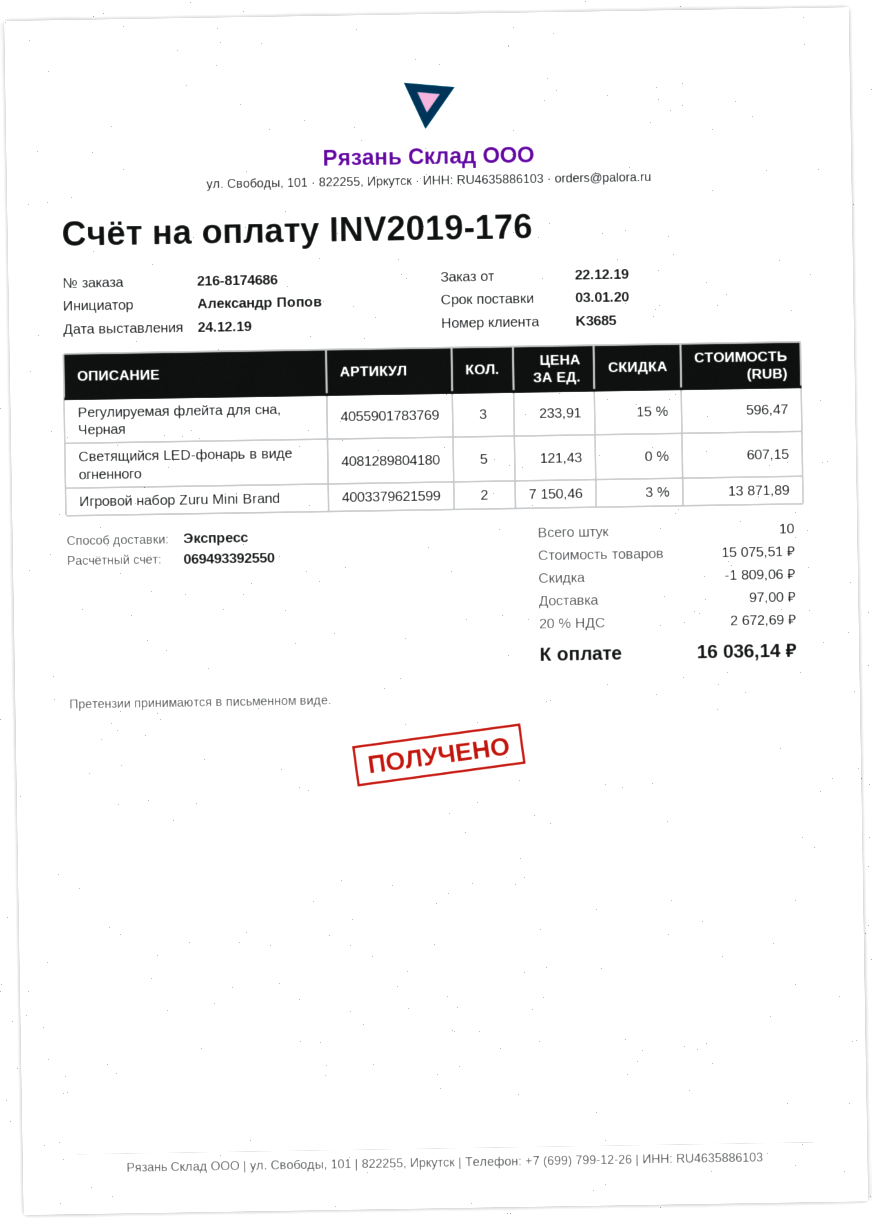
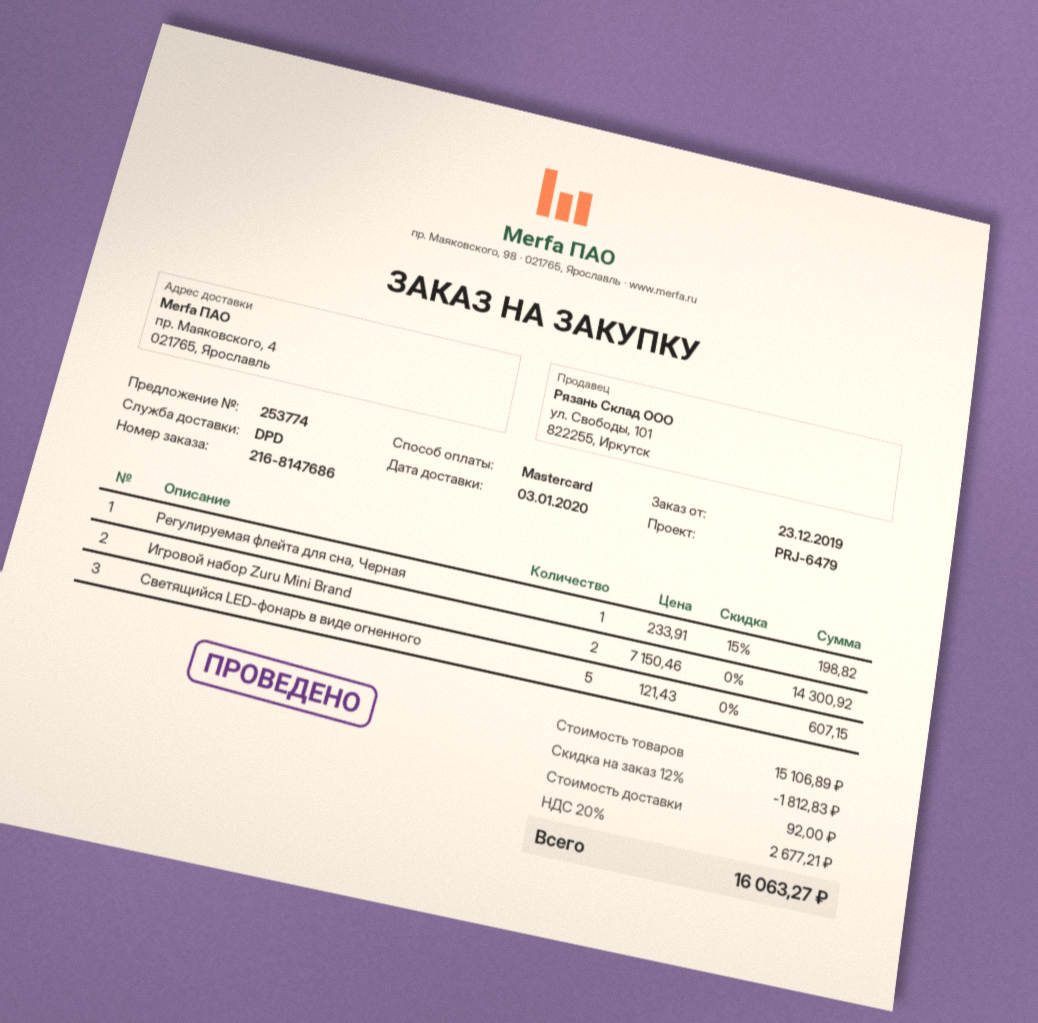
order number: 216-8174686 -> 216-8147686
order date: 2019-12-22 -> 2019-12-23
shipping method: express -> DPD
Регулируемая флейта для сна, Черная: 3 x 233.91 - 15% = 596.47 -> 1 x 233.91 - 15% = 198.82
Игровой набор Zuru Mini Brand: 2 x 7150.46 - 3% = 13871.89 -> 2 x 7150.46 = 14300.92
subtotal: 15075.51 -> 15106.89
discount: 1809.06 -> 1812.83
shipping: 97.00 -> 92.00
tax: 20% = 2672.69 -> 20% = 2677.21
total: 16036.14 -> 16063.27

